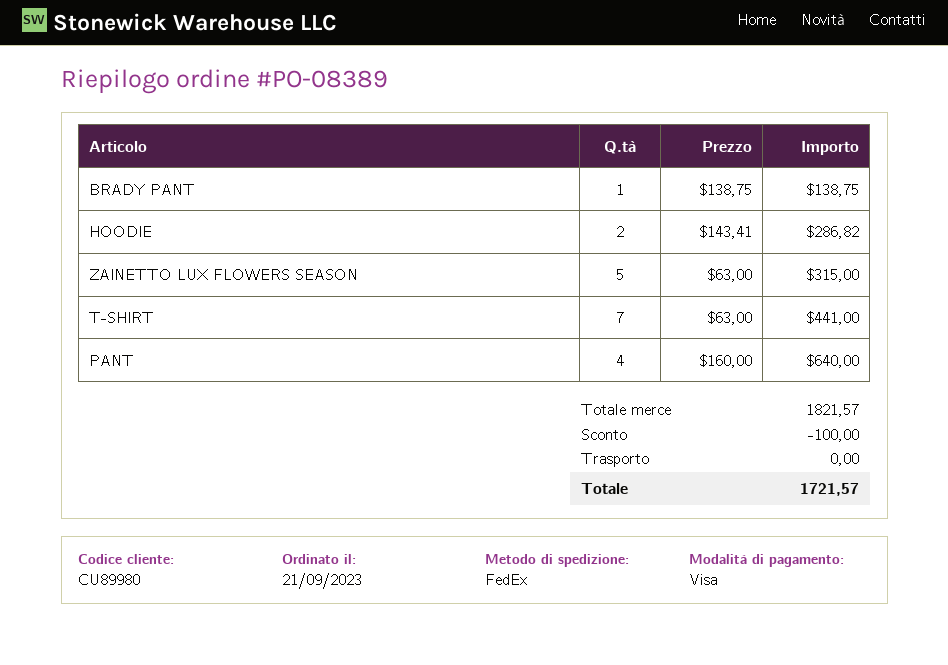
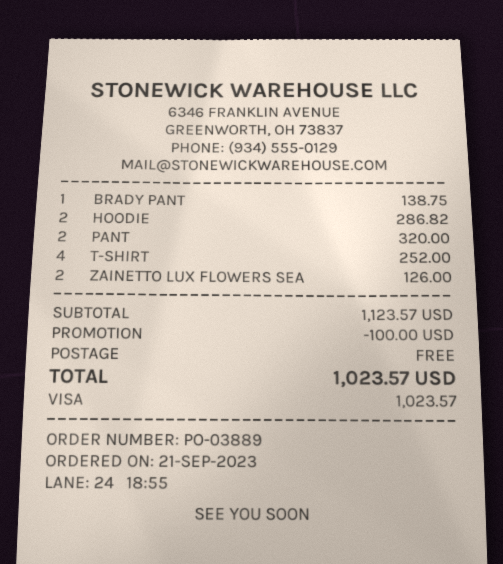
order number: PO-08389 -> PO-03889
ZAINETTO LUX FLOWERS SEASON: 5 for 315.00 -> 2 for 126.00
T-SHIRT: 7 for 441.00 -> 4 for 252.00
PANT: 4 for 640.00 -> 2 for 320.00
subtotal: 1821.57 -> 1123.57
total: 1721.57 -> 1023.57

